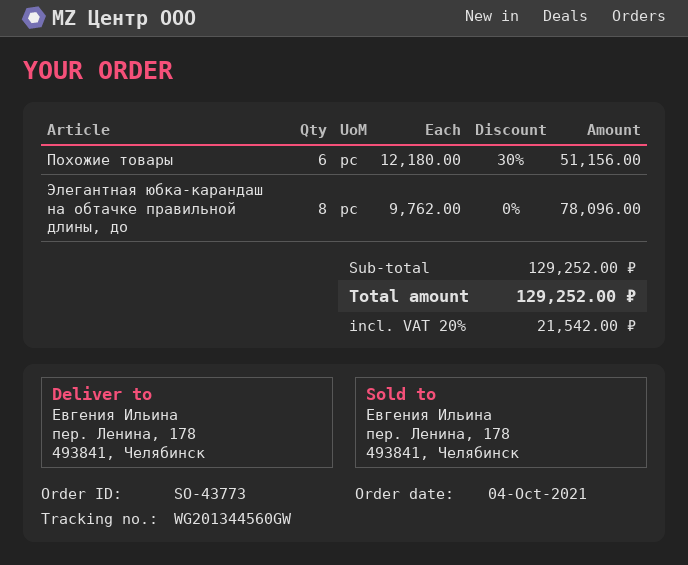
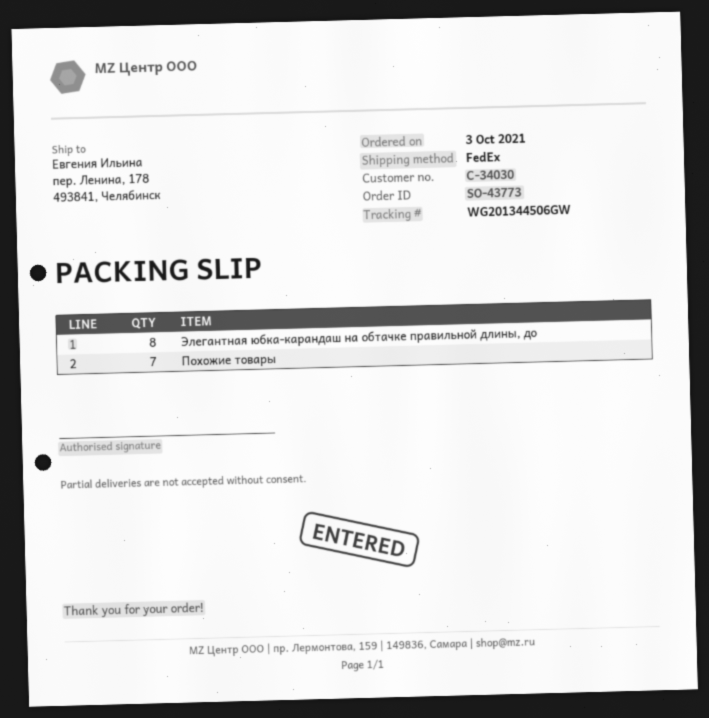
order date: 2021-10-04 -> 2021-10-03
tracking number: WG201344560GW -> WG201344506GW
Похожие товары: 6 -> 7

